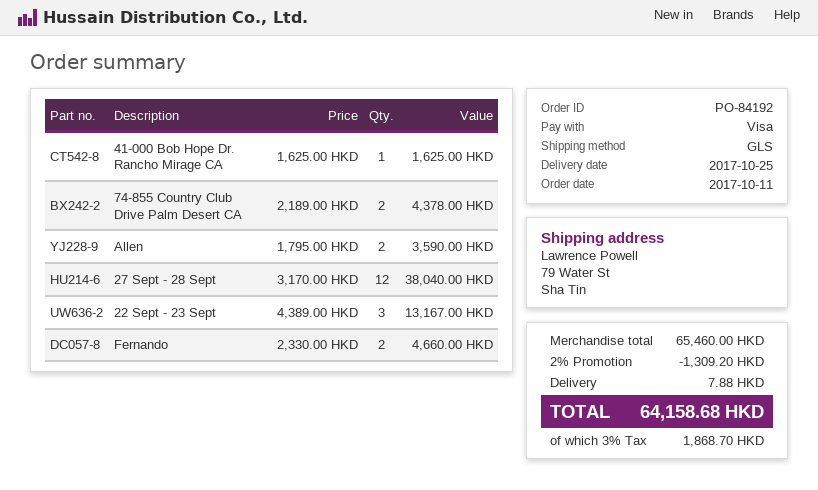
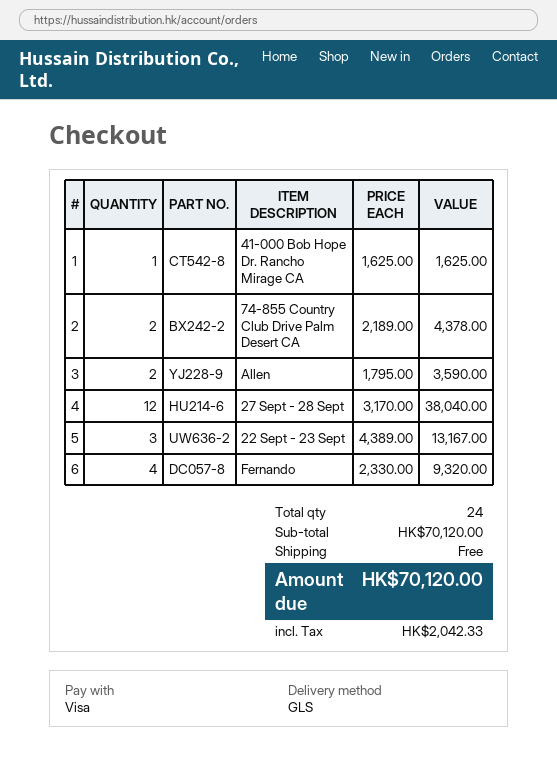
Fernando: 2 x 2330.00 = 4660.00 -> 4 x 2330.00 = 9320.00
subtotal: 65460.00 -> 70120.00
discount: 2% = 1309.20 -> none
shipping: 7.88 -> 0.00
tax: 1868.70 -> 2042.33
total: 64158.68 -> 70120.00

